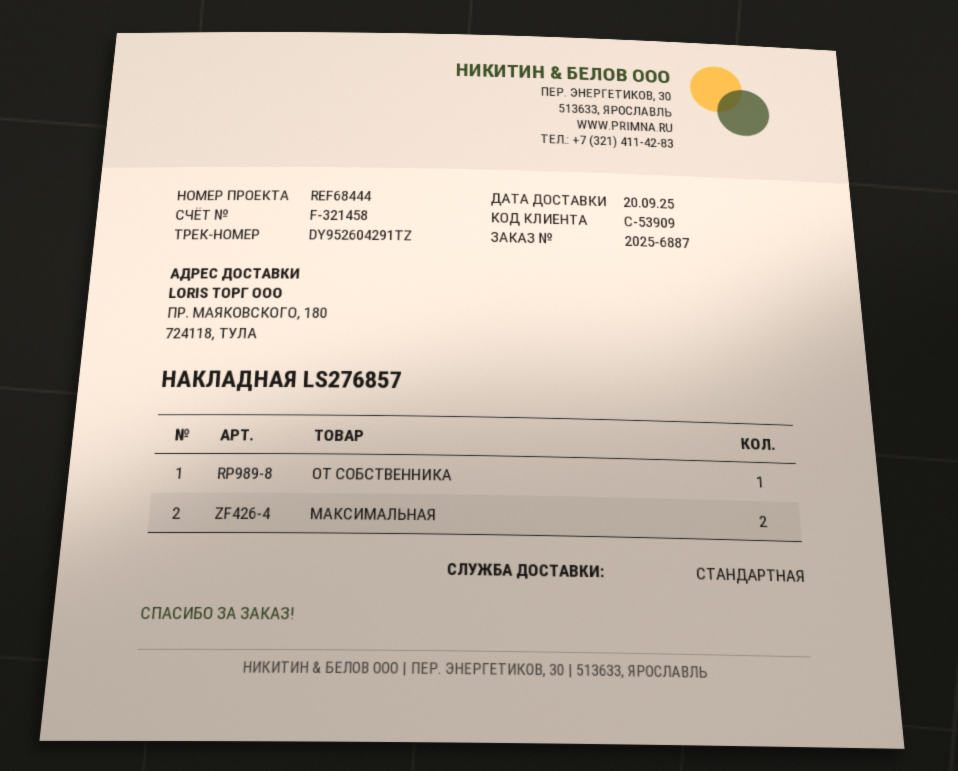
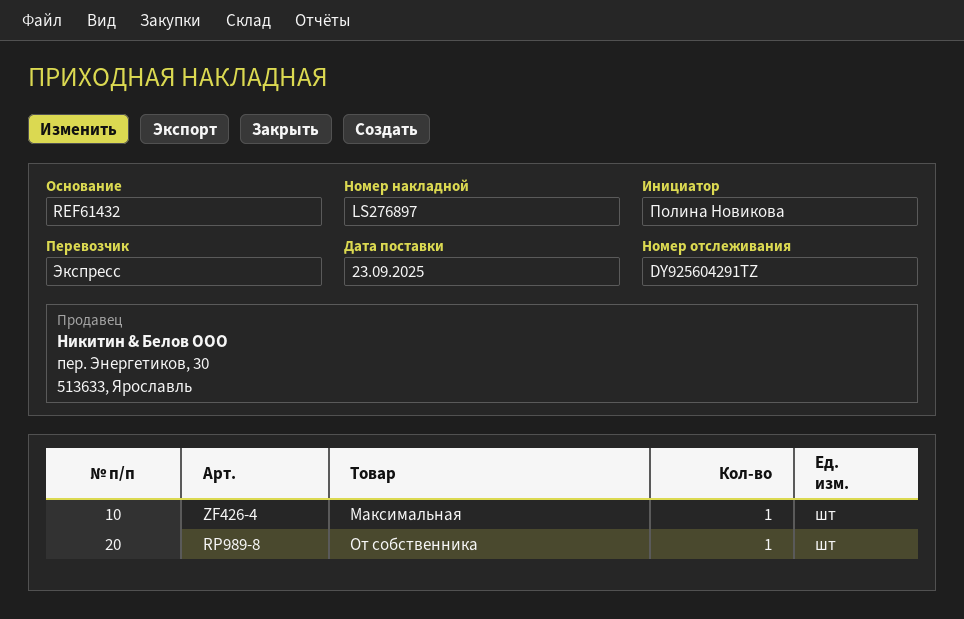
delivery note number: LS276857 -> LS276897
delivery date: 2025-09-20 -> 2025-09-23
reference: REF68444 -> REF61432
shipping method: standard -> express
tracking number: DY952604291TZ -> DY925604291TZ
МАКСИМАЛЬНАЯ: 2 -> 1

